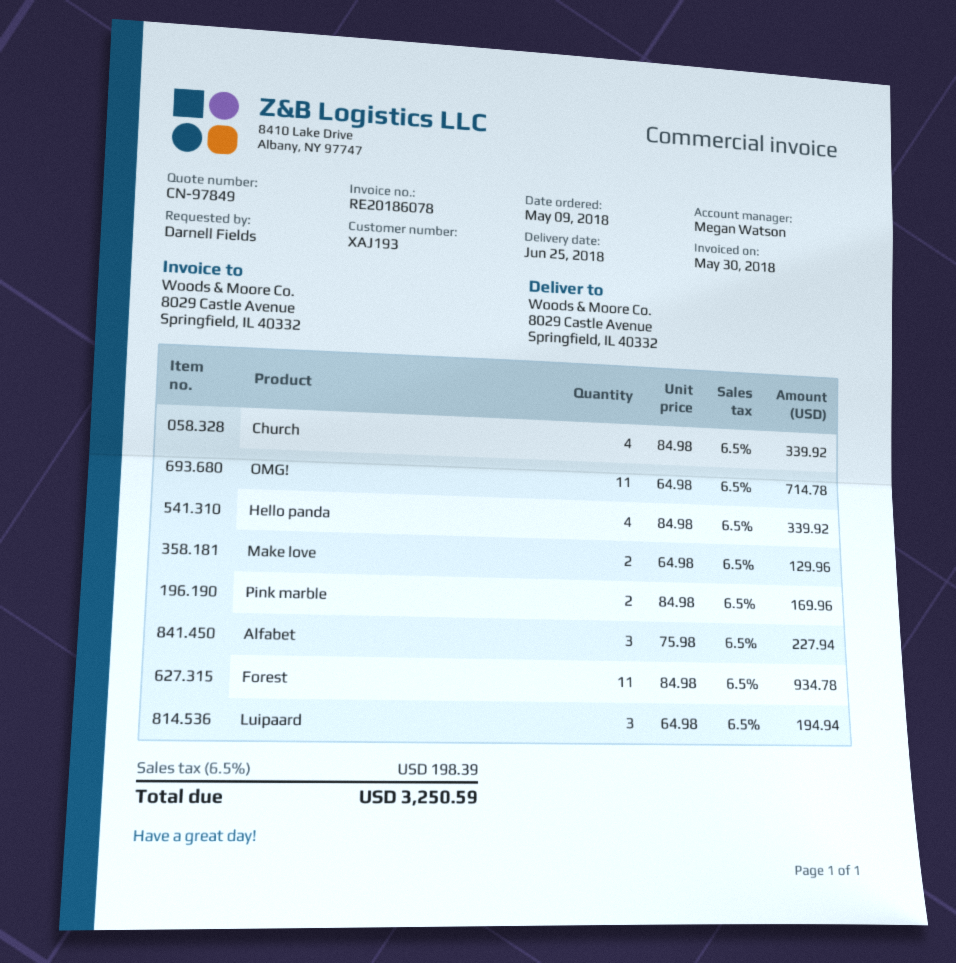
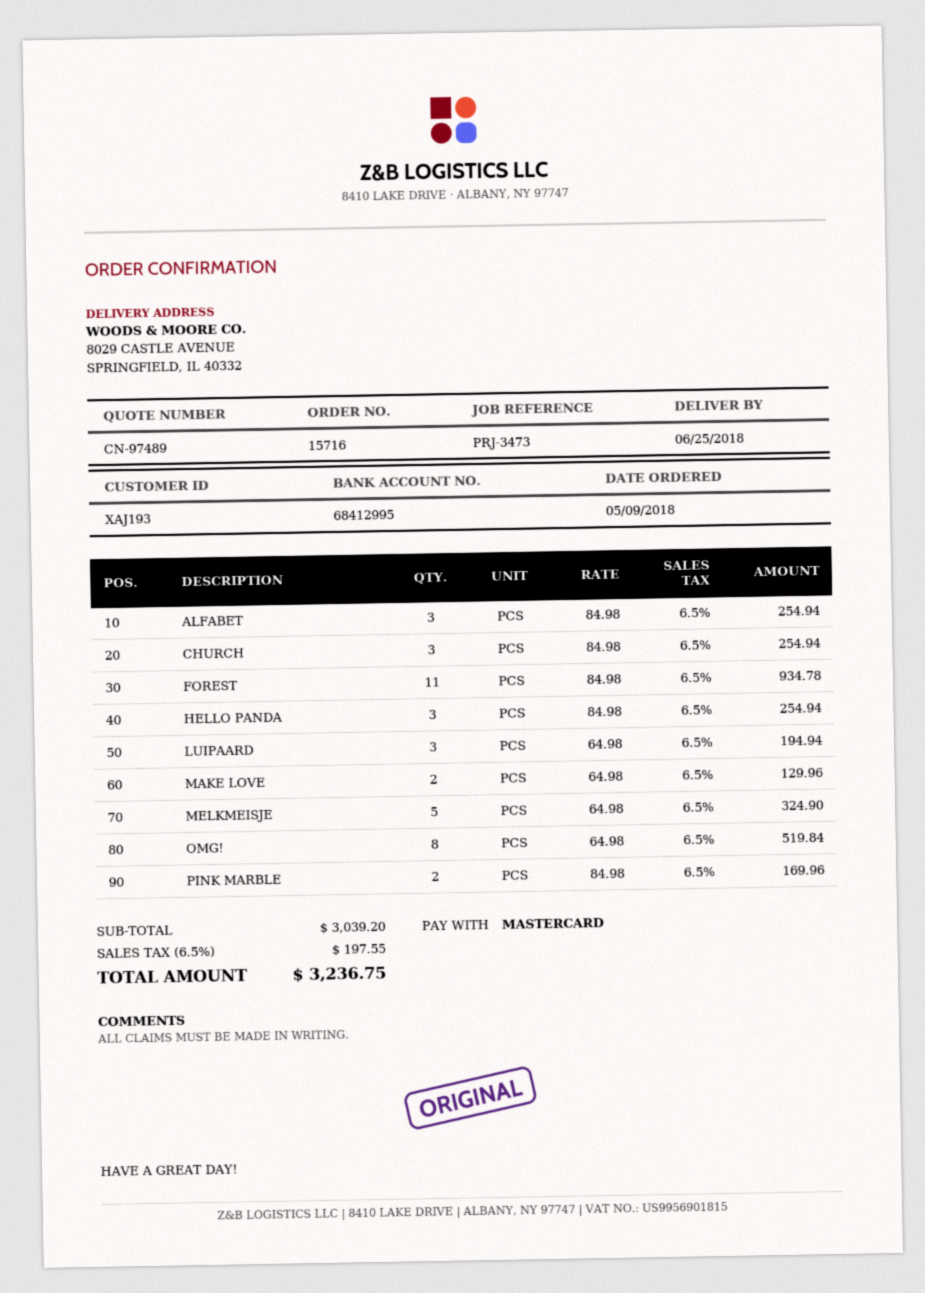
quote number: CN-97849 -> CN-97489
Church: 4 x 84.98 = 339.92 -> 3 x 84.98 = 254.94
OMG!: 11 x 64.98 = 714.78 -> 8 x 64.98 = 519.84
Hello panda: 4 x 84.98 = 339.92 -> 3 x 84.98 = 254.94
Alfabet: 3 x 75.98 = 227.94 -> 3 x 84.98 = 254.94
MELKMEISJE: none -> 5 x 64.98 = 324.90
tax: 6.5% = 198.39 -> 6.5% = 197.55
total: 3250.59 -> 3236.75

